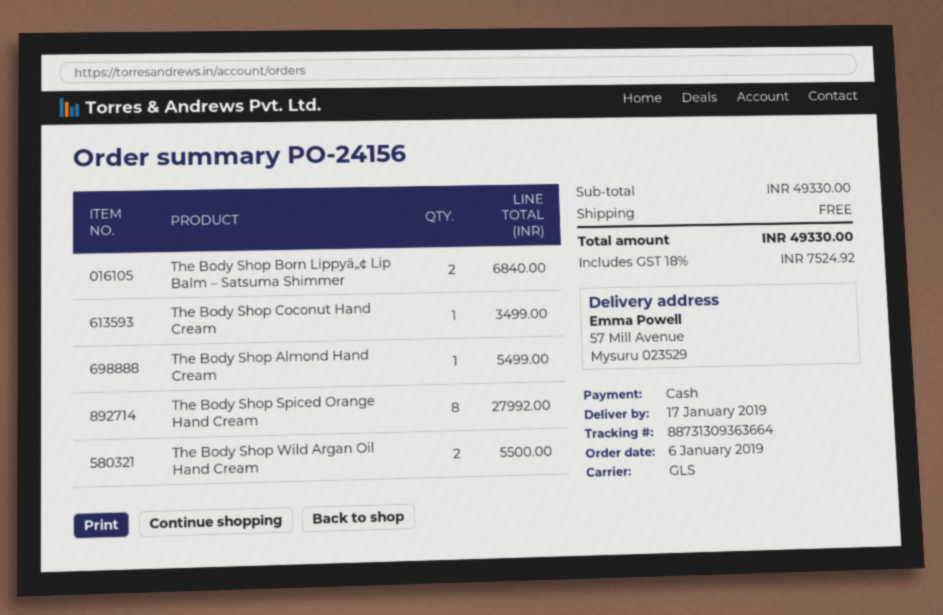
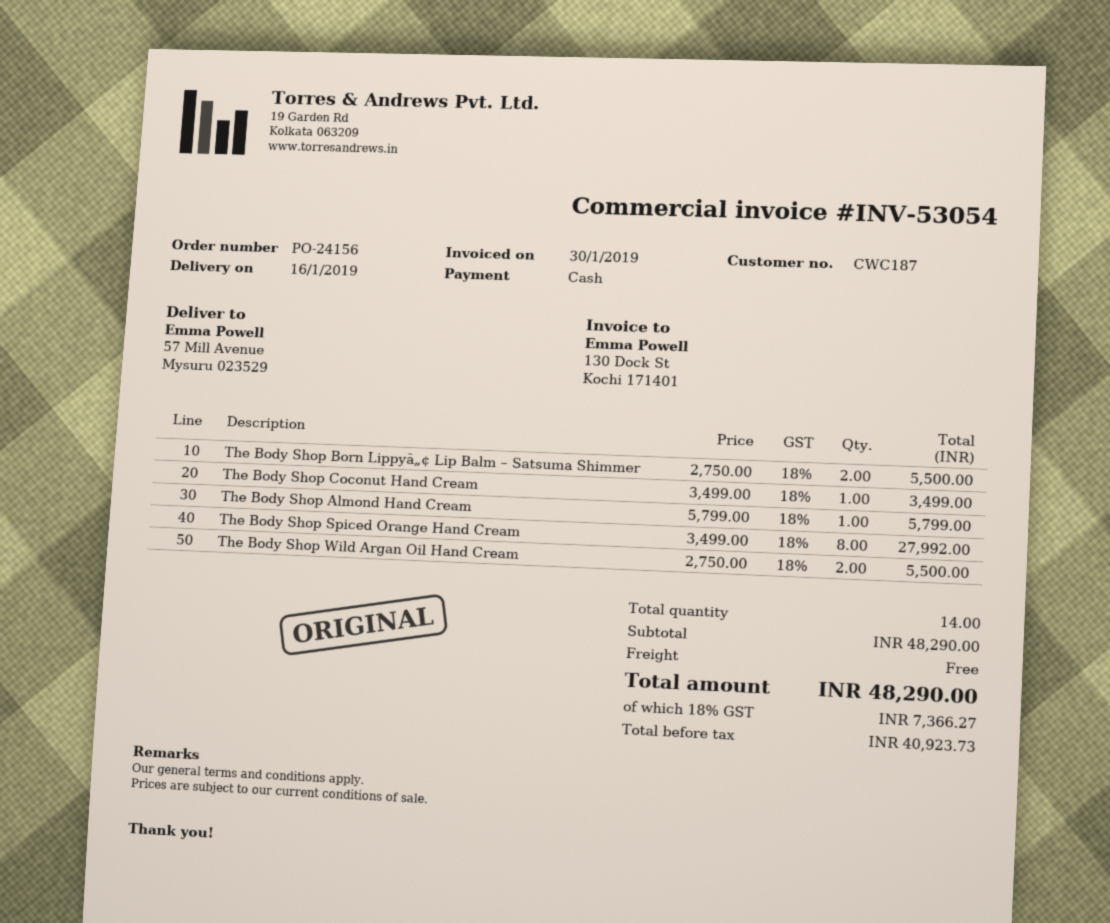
delivery date: 2019-01-17 -> 2019-01-16
The Body Shop Born Lippyā„¢ Lip Balm – Satsuma Shimmer: 2 for 6840.00 -> 2 for 5500.00
The Body Shop Almond Hand Cream: 1 for 5499.00 -> 1 for 5799.00
subtotal: 49330.00 -> 48290.00
tax: 18% = 7524.92 -> 18% = 7366.27
total: 49330.00 -> 48290.00

